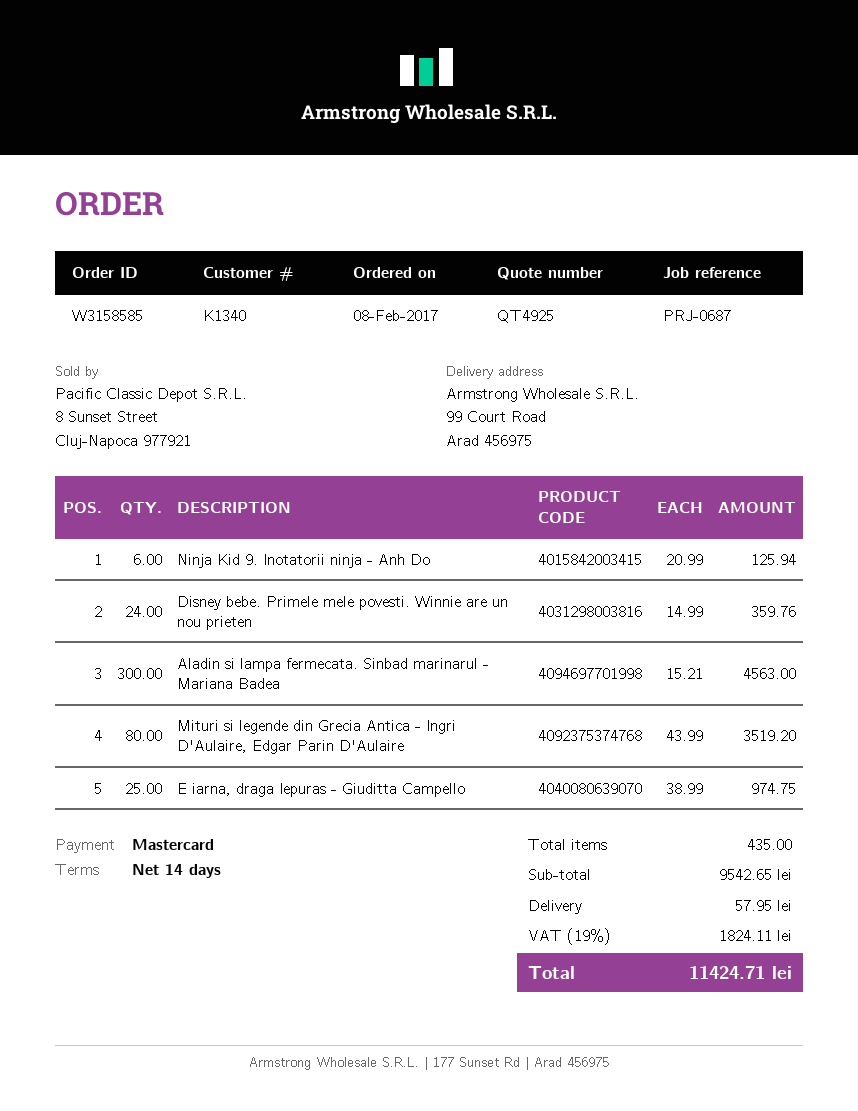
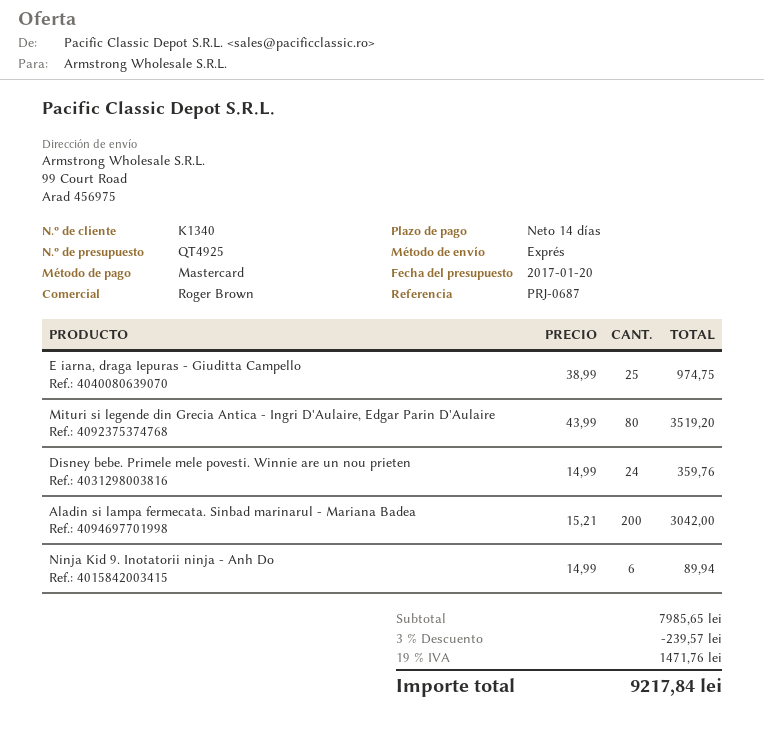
Ninja Kid 9. Inotatorii ninja - Anh Do: 6 x 20.99 = 125.94 -> 6 x 14.99 = 89.94
Aladin si lampa fermecata. Sinbad marinarul - Mariana Badea: 300 x 15.21 = 4563.00 -> 200 x 15.21 = 3042.00
subtotal: 9542.65 -> 7985.65
discount: none -> 3% = 239.57
shipping: 57.95 -> none
tax: 19% = 1824.11 -> 19% = 1471.76
total: 11424.71 -> 9217.84

